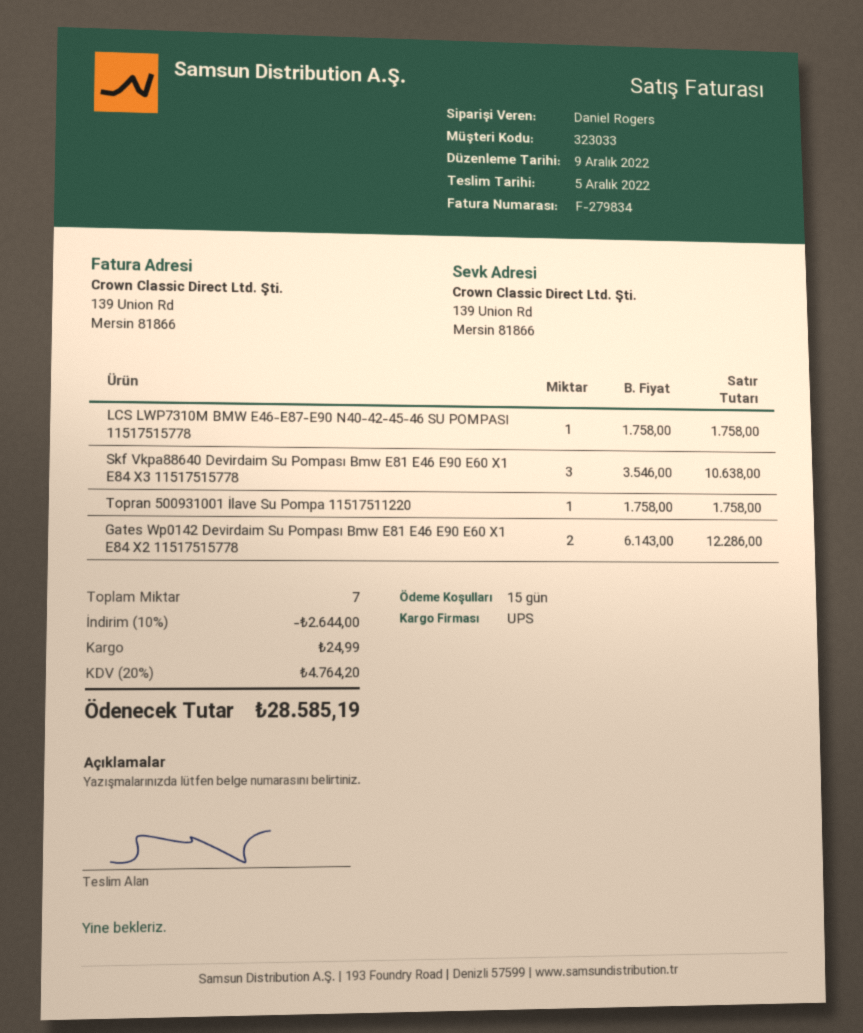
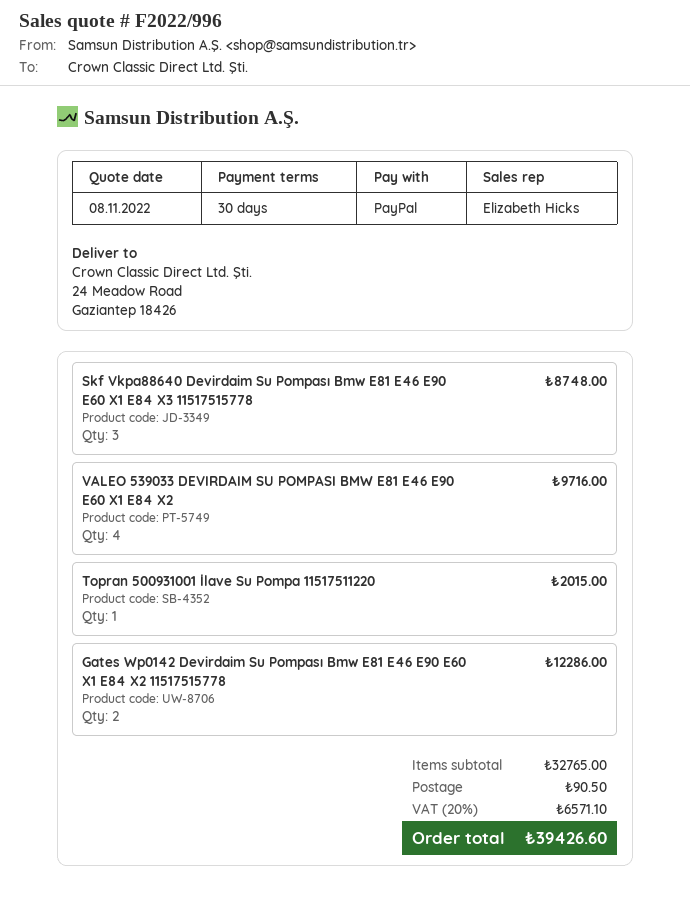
payment terms: 15 days -> 30 days
ship to: 139 Union Rd, Mersin 81866 -> 24 Meadow Road, Gaziantep 18426
LCS LWP7310M BMW E46-E87-E90 N40-42-45-46 SU POMPASI 11517515778: 1 for 1758.00 -> none
Skf Vkpa88640 Devirdaim Su Pompası Bmw E81 E46 E90 E60 X1 E84 X3 11517515778: 3 for 10638.00 -> 3 for 8748.00
Topran 500931001 İlave Su Pompa 11517511220: 1 for 1758.00 -> 1 for 2015.00
VALEO 539033 DEVIRDAIM SU POMPASI BMW E81 E46 E90 E60 X1 E84 X2: none -> 4 for 9716.00
discount: 10% = 2644.00 -> none
shipping: 24.99 -> 90.50
tax: 20% = 4764.20 -> 20% = 6571.10
total: 28585.19 -> 39426.60

